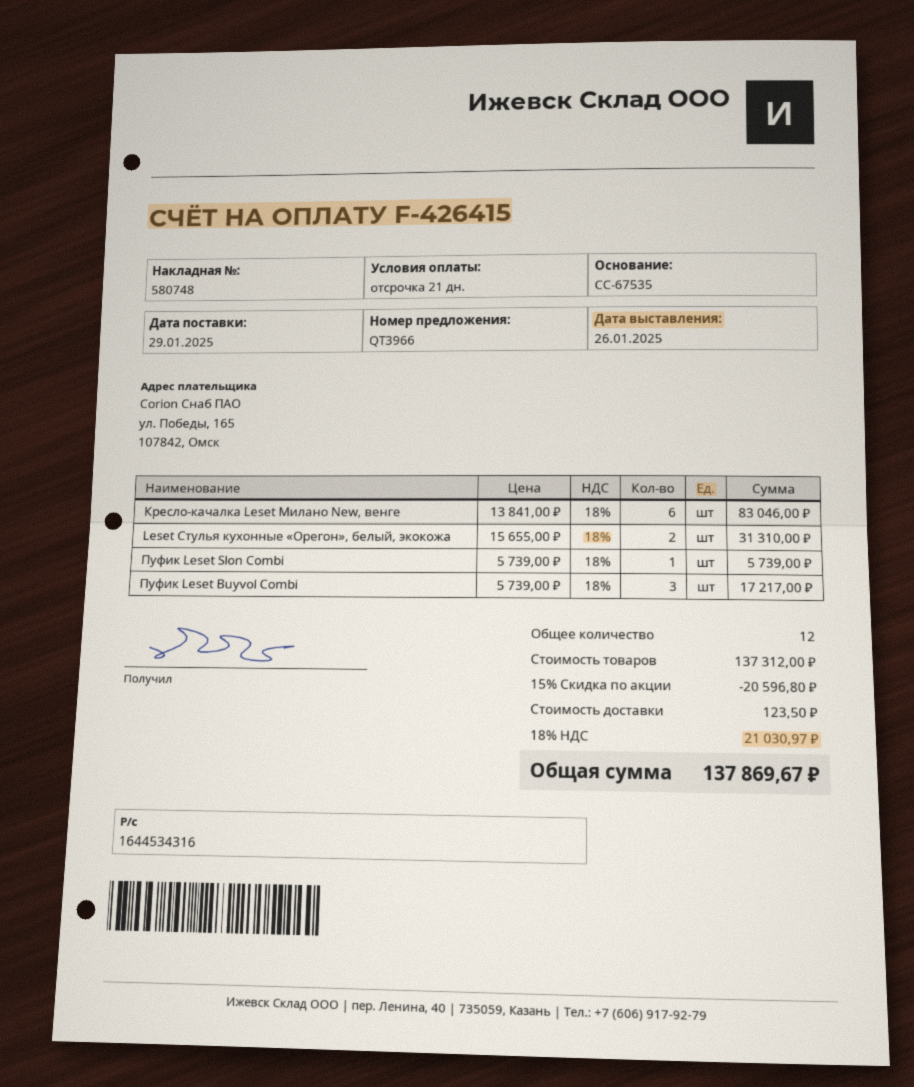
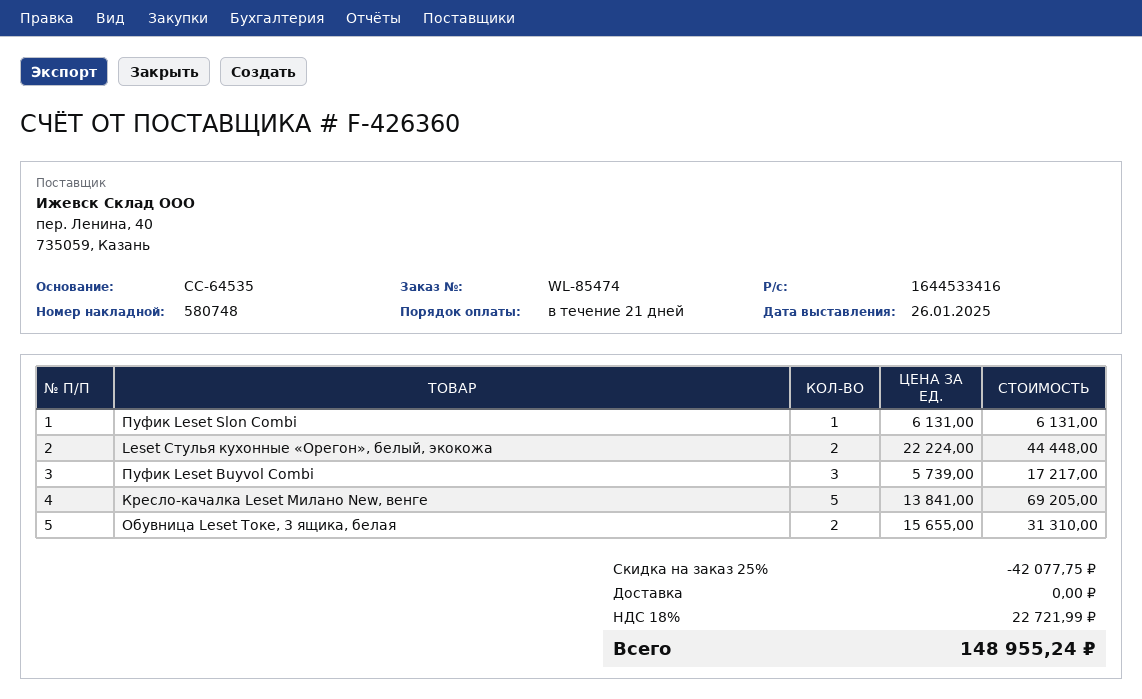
invoice number: F-426415 -> F-426360
reference: CC-67535 -> CC-64535
bank account: 1644534316 -> 1644533416
Кресло-качалка Leset Милано New, венге: 6 x 13841.00 = 83046.00 -> 5 x 13841.00 = 69205.00
Leset Стулья кухонные «Орегон», белый, экокожа: 2 x 15655.00 = 31310.00 -> 2 x 22224.00 = 44448.00
Пуфик Leset Slon Combi: 1 x 5739.00 = 5739.00 -> 1 x 6131.00 = 6131.00
Обувница Leset Токе, 3 ящика, белая: none -> 2 x 15655.00 = 31310.00
discount: 15% = 20596.80 -> 25% = 42077.75
shipping: 123.50 -> 0.00
tax: 18% = 21030.97 -> 18% = 22721.99
total: 137869.67 -> 148955.24

